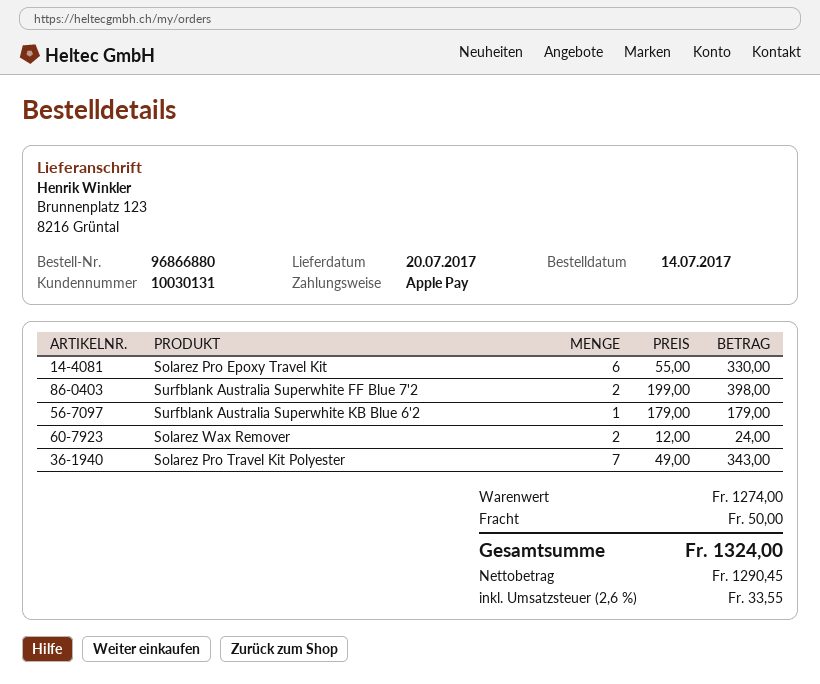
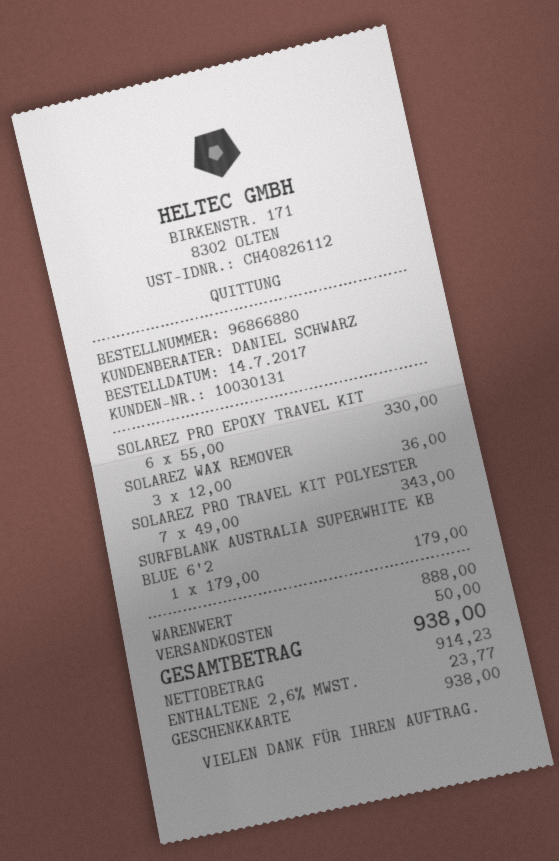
payment method: Apple Pay -> gift card
Surfblank Australia Superwhite FF Blue 7'2: 2 x 199.00 = 398.00 -> none
Solarez Wax Remover: 2 x 12.00 = 24.00 -> 3 x 12.00 = 36.00
subtotal: 1274.00 -> 888.00
net: 1290.45 -> 914.23
tax: 2.6% = 33.55 -> 2.6% = 23.77
total: 1324.00 -> 938.00

